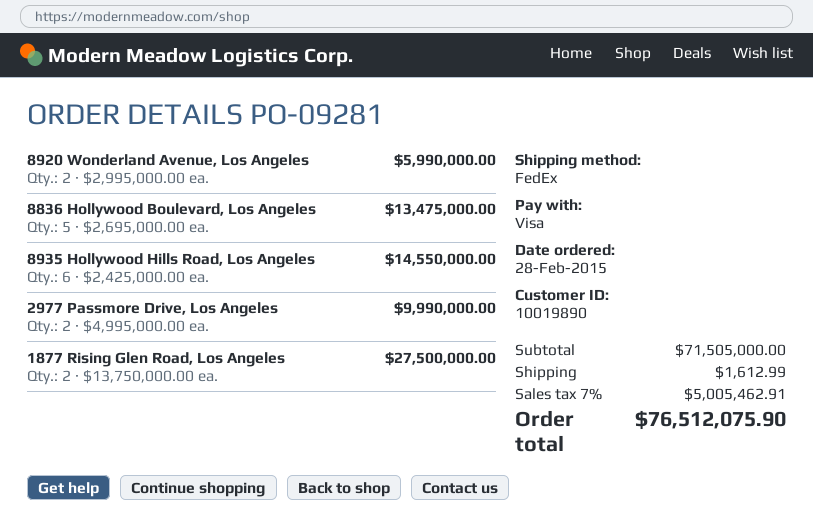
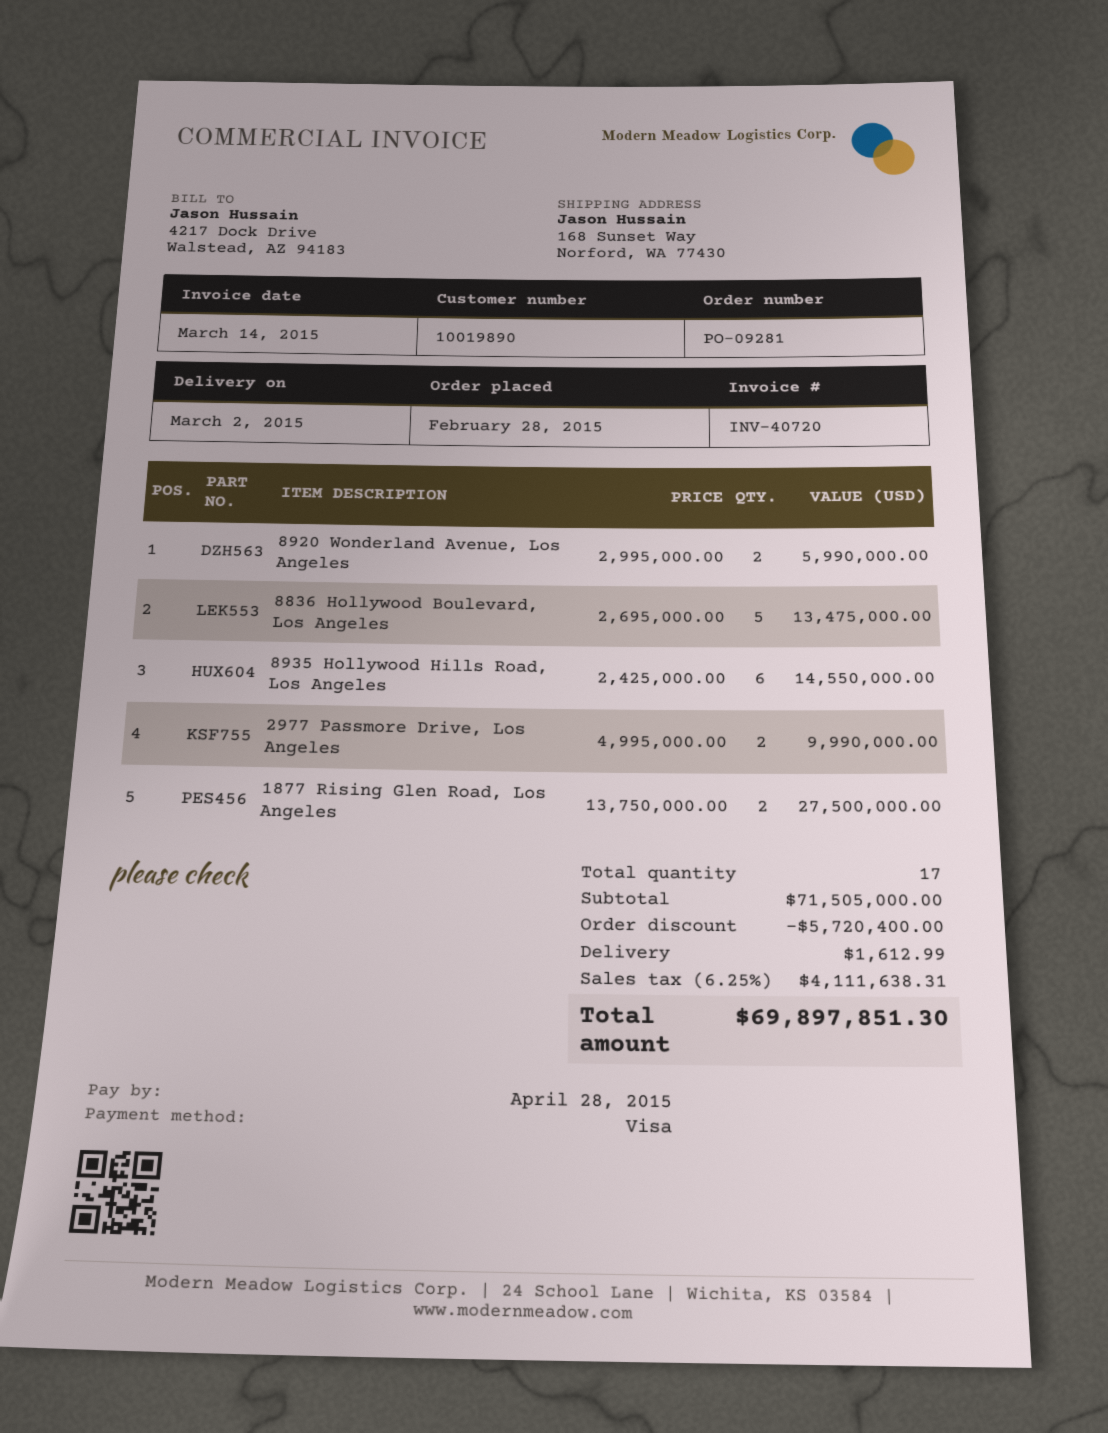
discount: none -> 5720400.00
tax: 7% = 5005462.91 -> 6.25% = 4111638.31
total: 76512075.90 -> 69897851.30

